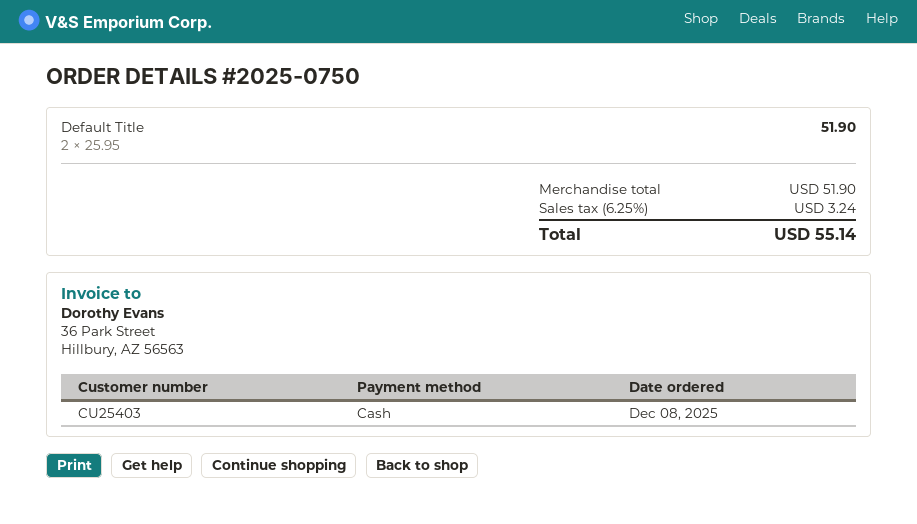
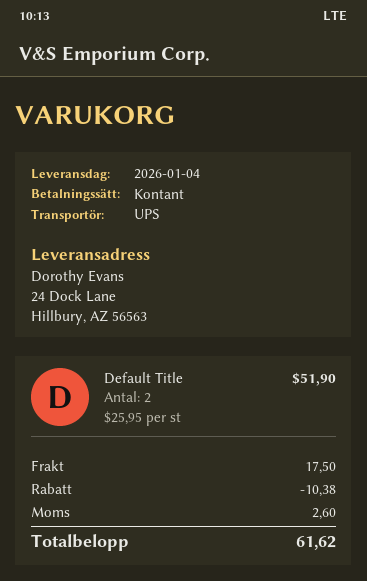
discount: none -> 10.38
shipping: none -> 17.50
tax: 3.24 -> 2.60
total: 55.14 -> 61.62

